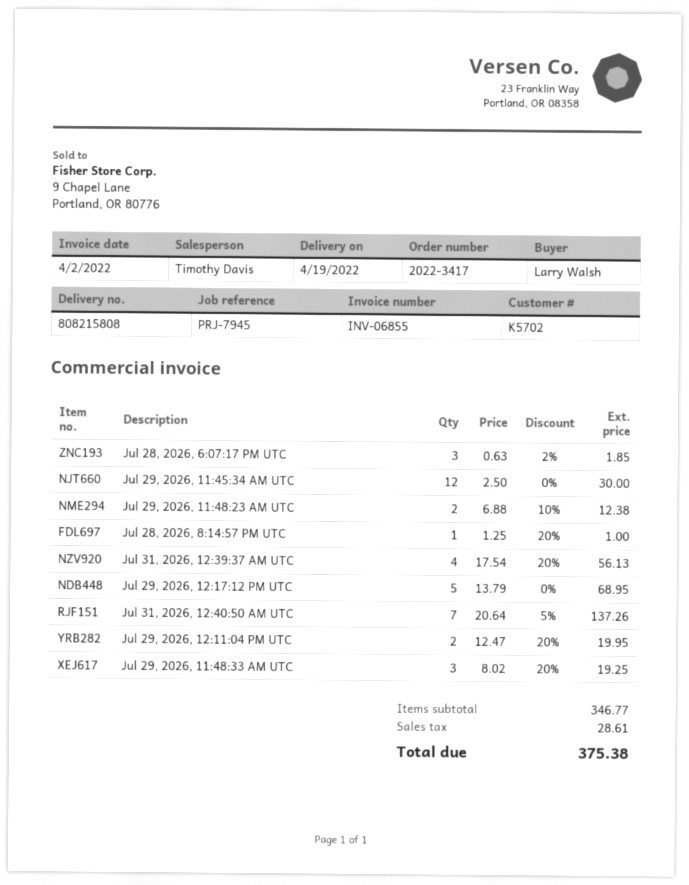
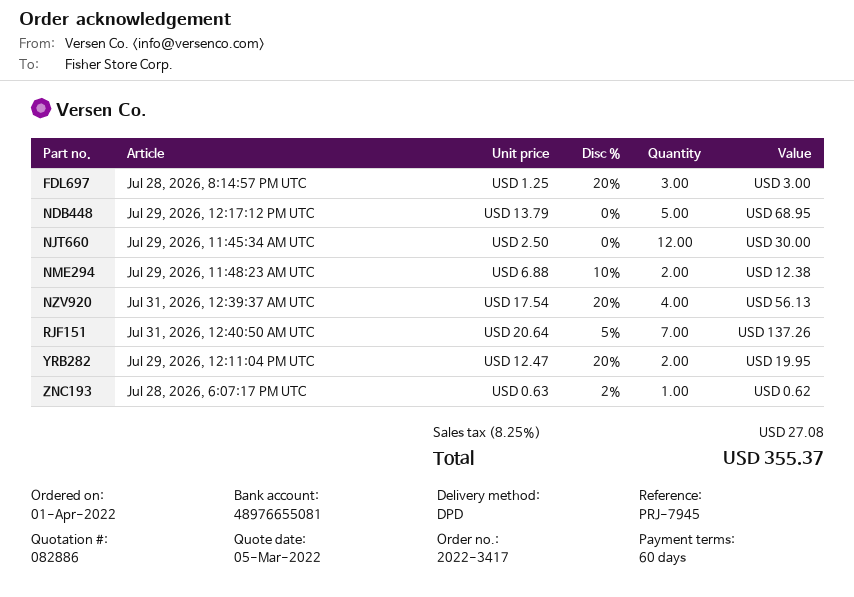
Jul 28, 2026, 6:07:17 PM UTC: 3 x 0.63 - 2% = 1.85 -> 1 x 0.63 - 2% = 0.62
Jul 28, 2026, 8:14:57 PM UTC: 1 x 1.25 - 20% = 1.00 -> 3 x 1.25 - 20% = 3.00
Jul 29, 2026, 11:48:33 AM UTC: 3 x 8.02 - 20% = 19.25 -> none
tax: 28.61 -> 27.08
total: 375.38 -> 355.37

